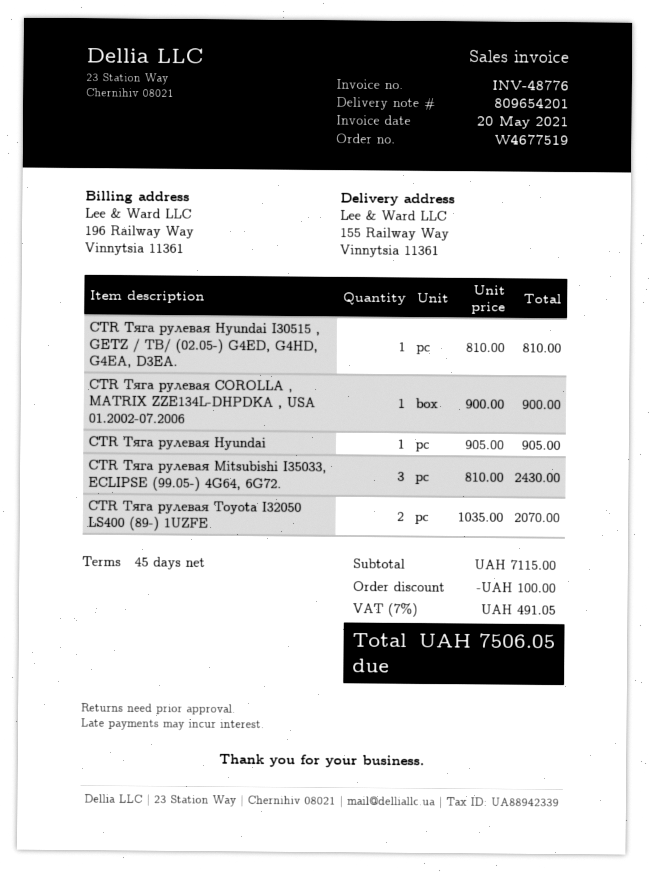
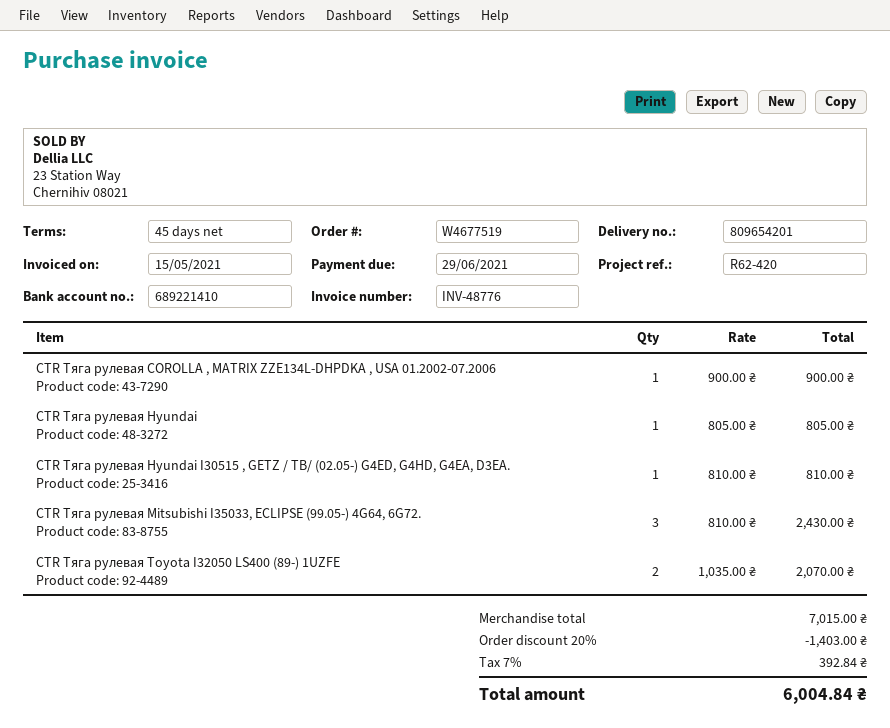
invoice date: 2021-05-20 -> 2021-05-15
CTR Тяга рулевая Hyundai: 1 x 905.00 = 905.00 -> 1 x 805.00 = 805.00
subtotal: 7115.00 -> 7015.00
discount: 100.00 -> 1403.00
tax: 7% = 491.05 -> 7% = 392.84
total: 7506.05 -> 6004.84

